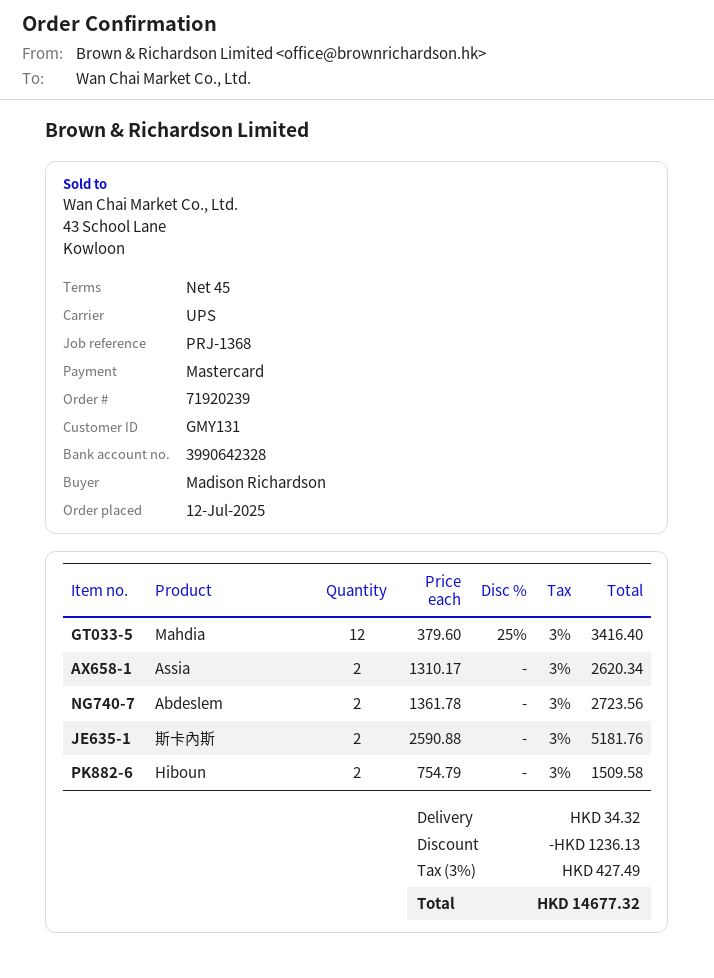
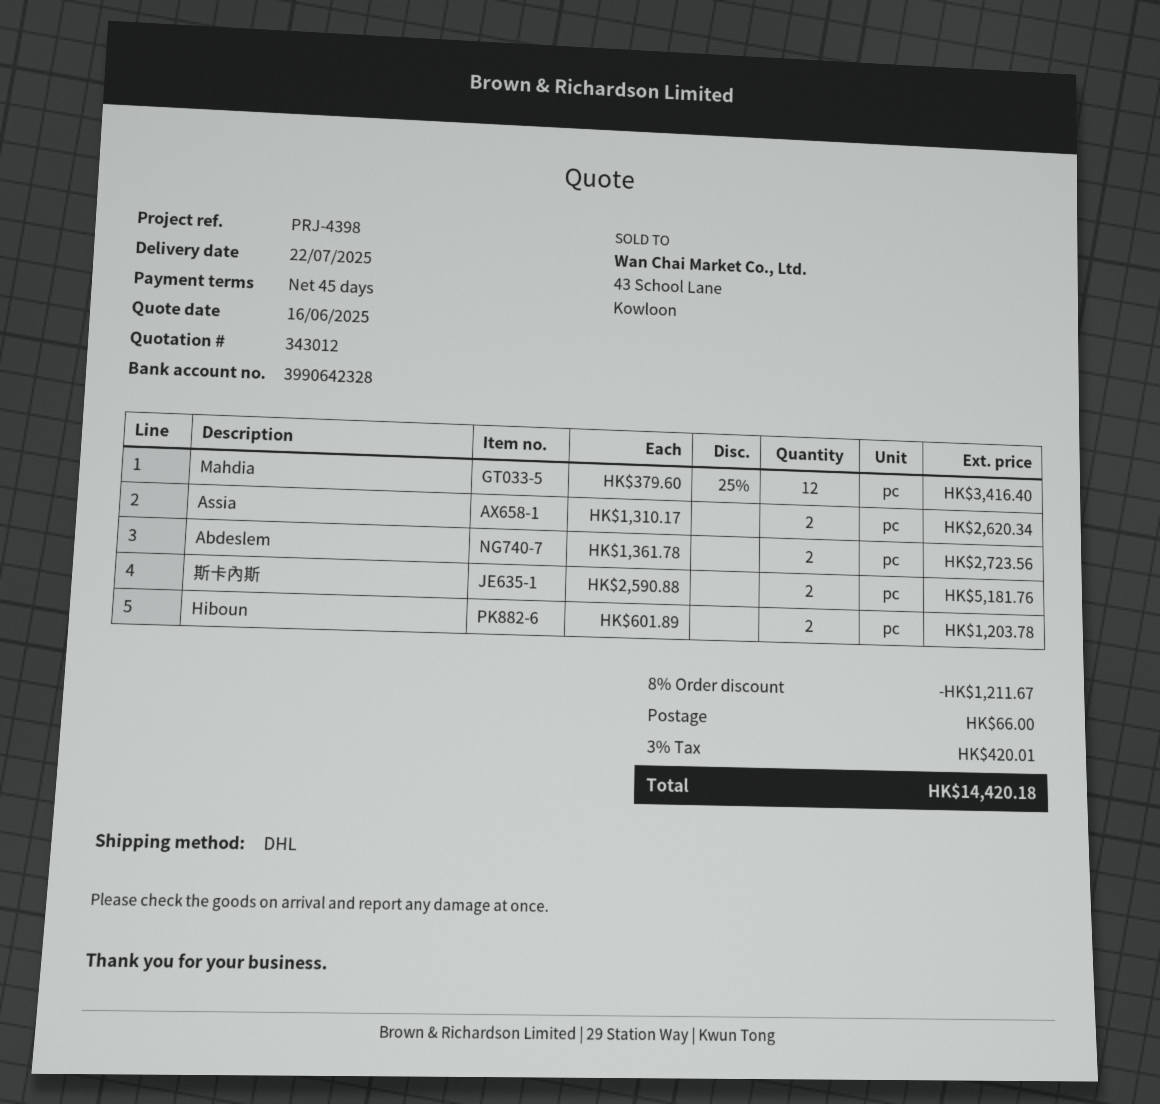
reference: PRJ-1368 -> PRJ-4398
shipping method: UPS -> DHL
Hiboun: 2 x 754.79 = 1509.58 -> 2 x 601.89 = 1203.78
discount: 1236.13 -> 1211.67
shipping: 34.32 -> 66.00
tax: 3% = 427.49 -> 3% = 420.01
total: 14677.32 -> 14420.18

